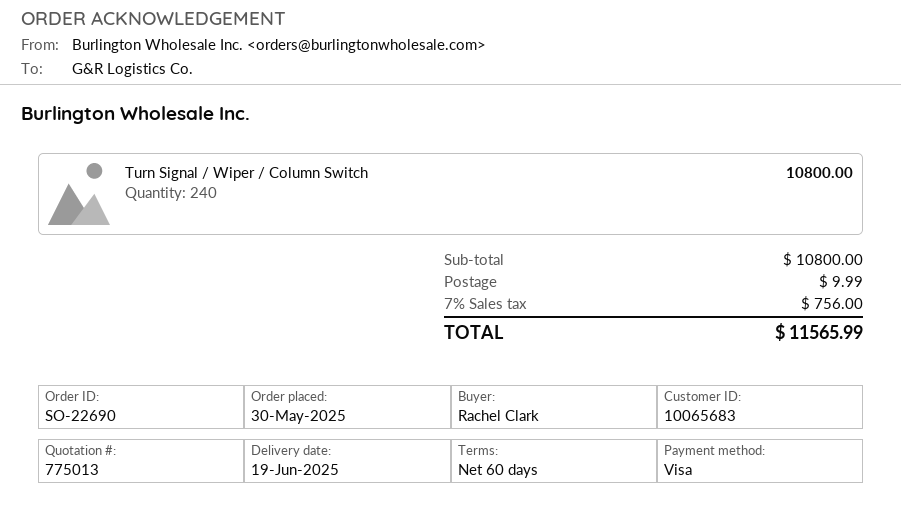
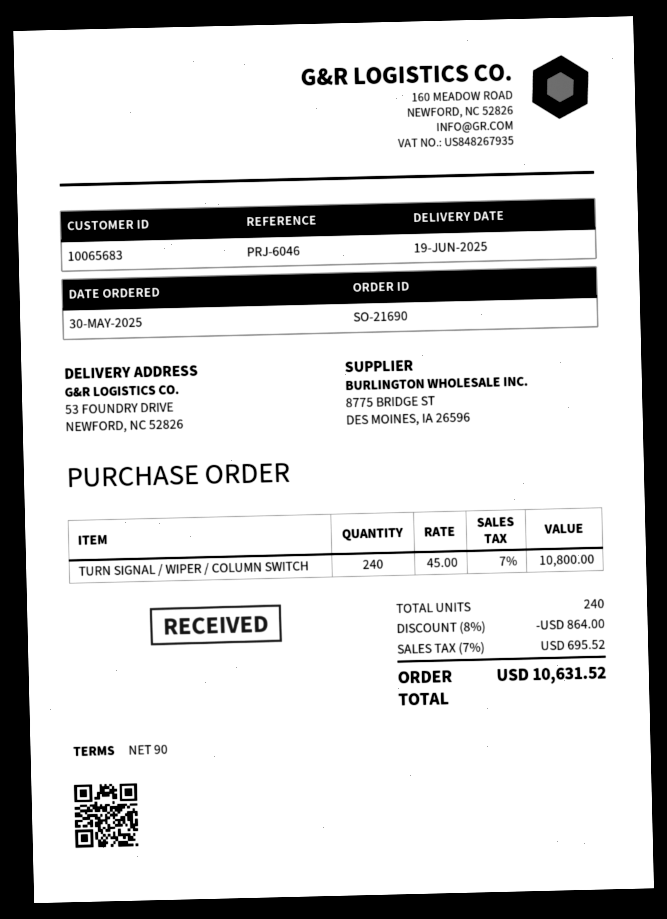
order number: SO-22690 -> SO-21690
payment terms: 60 days -> 90 days
discount: none -> 8% = 864.00
shipping: 9.99 -> none
tax: 7% = 756.00 -> 7% = 695.52
total: 11565.99 -> 10631.52

